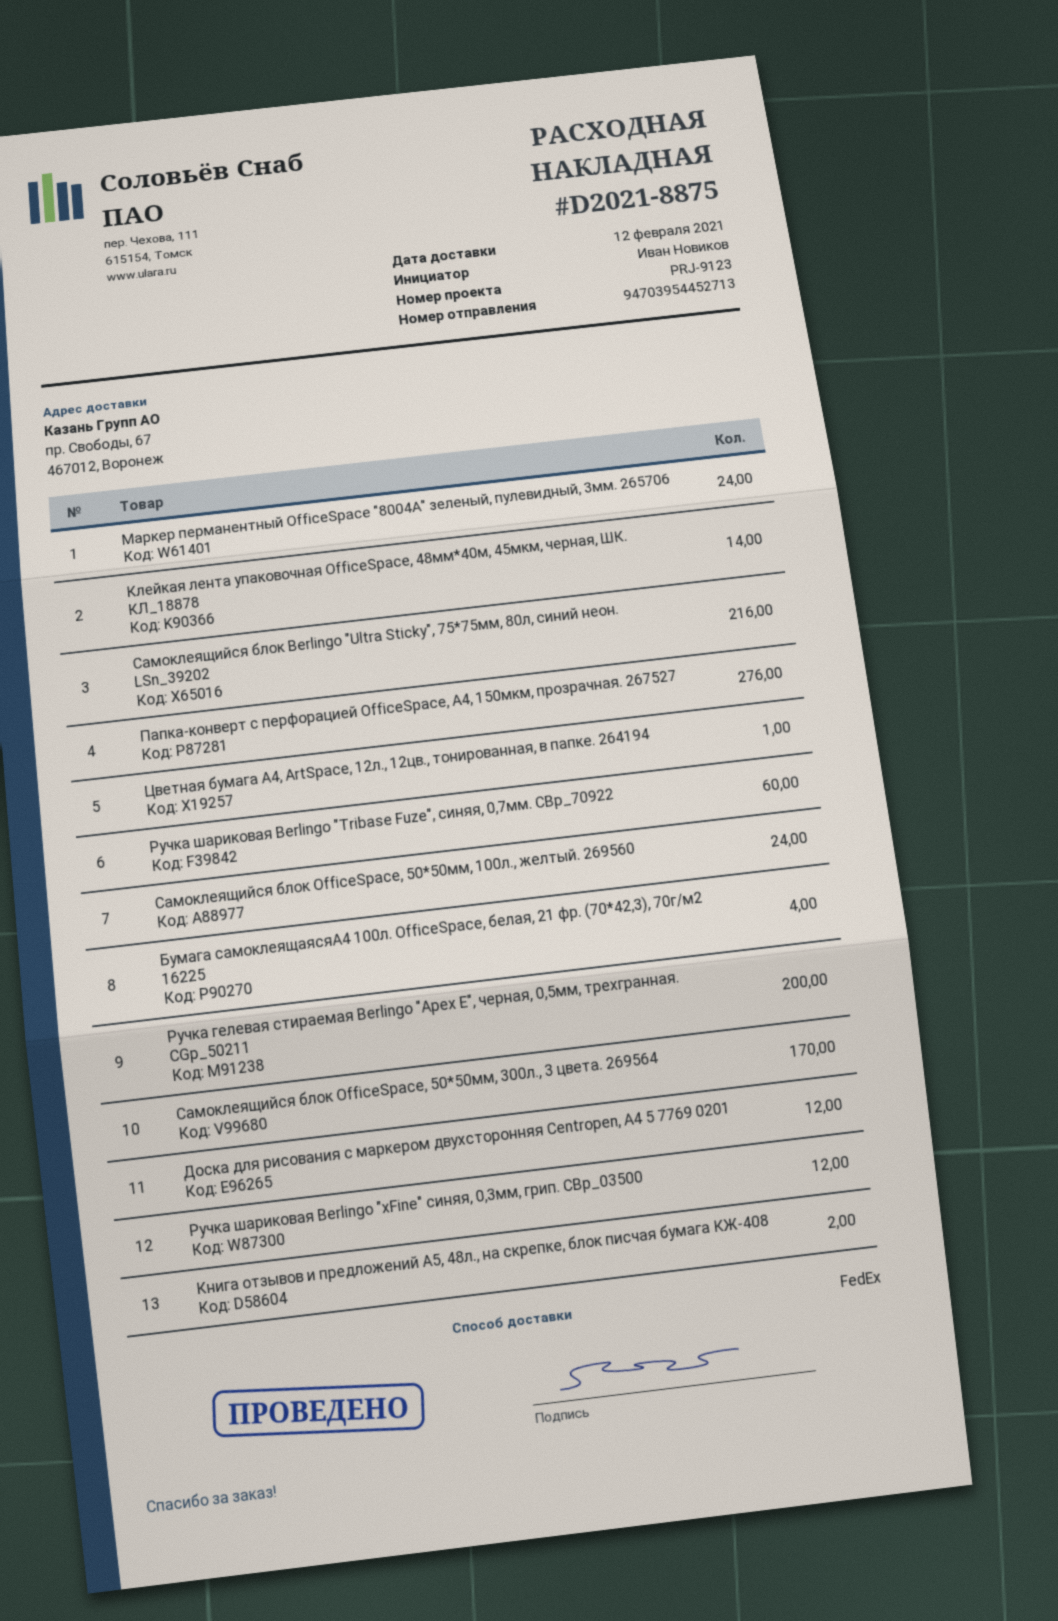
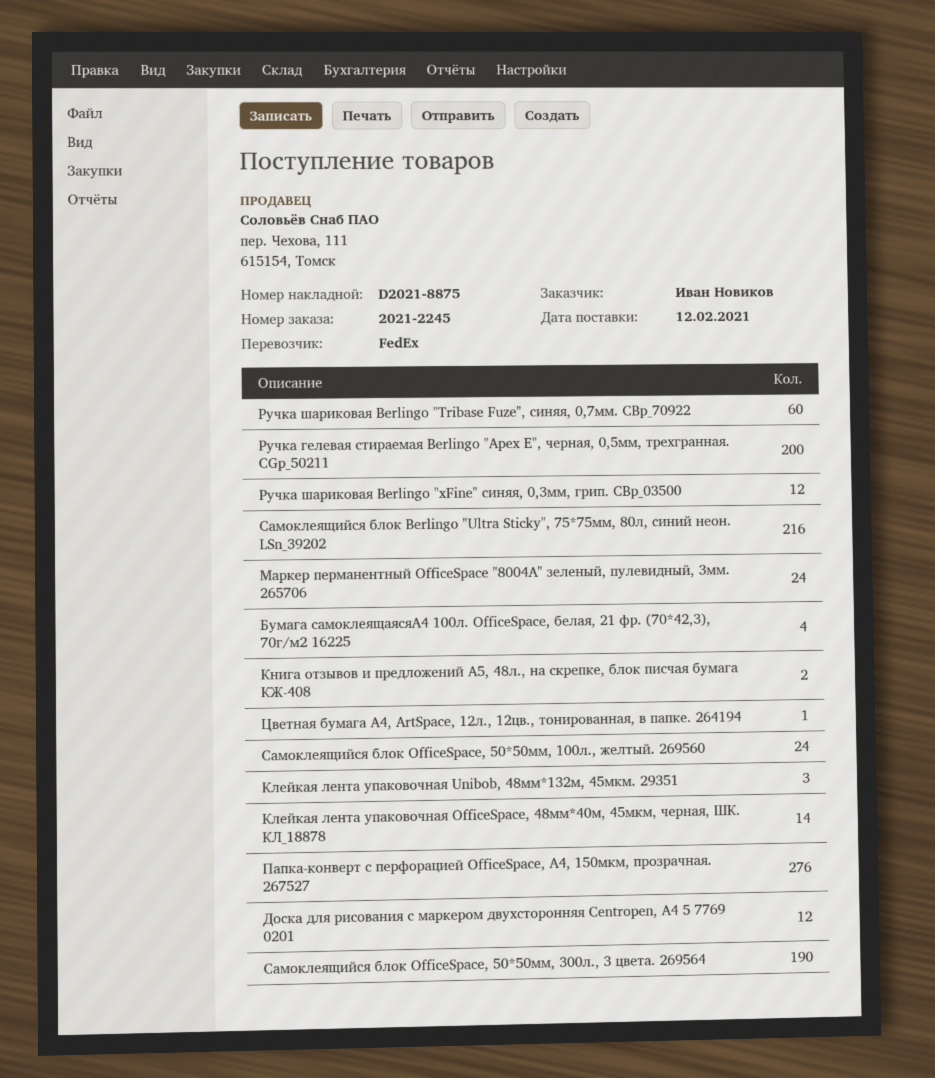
Самоклеящийся блок OfficeSpace, 50*50мм, 300л., 3 цвета. 269564: 170 -> 190
Клейкая лента упаковочная Unibob, 48мм*132м, 45мкм. 29351: none -> 3

